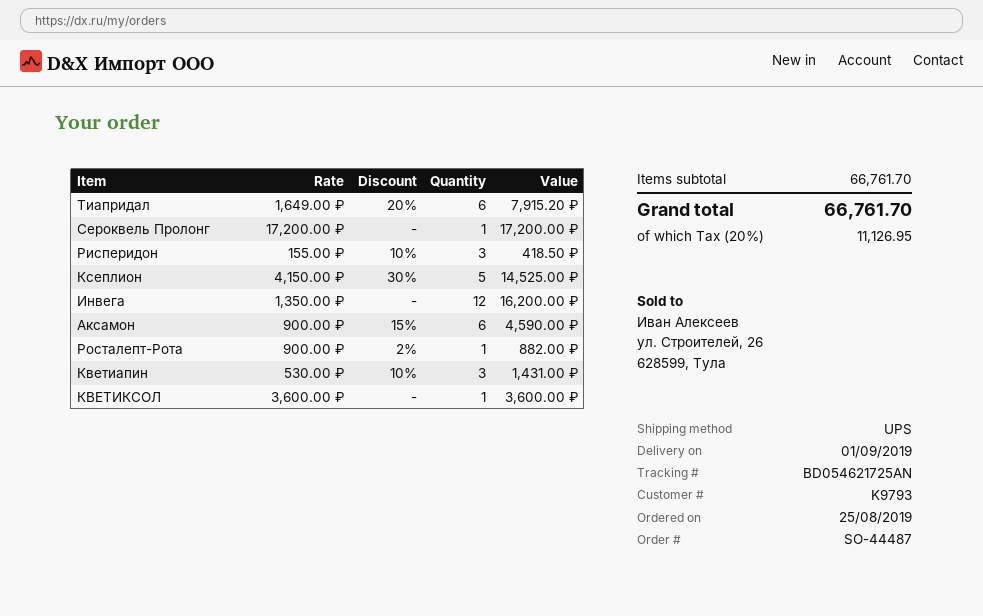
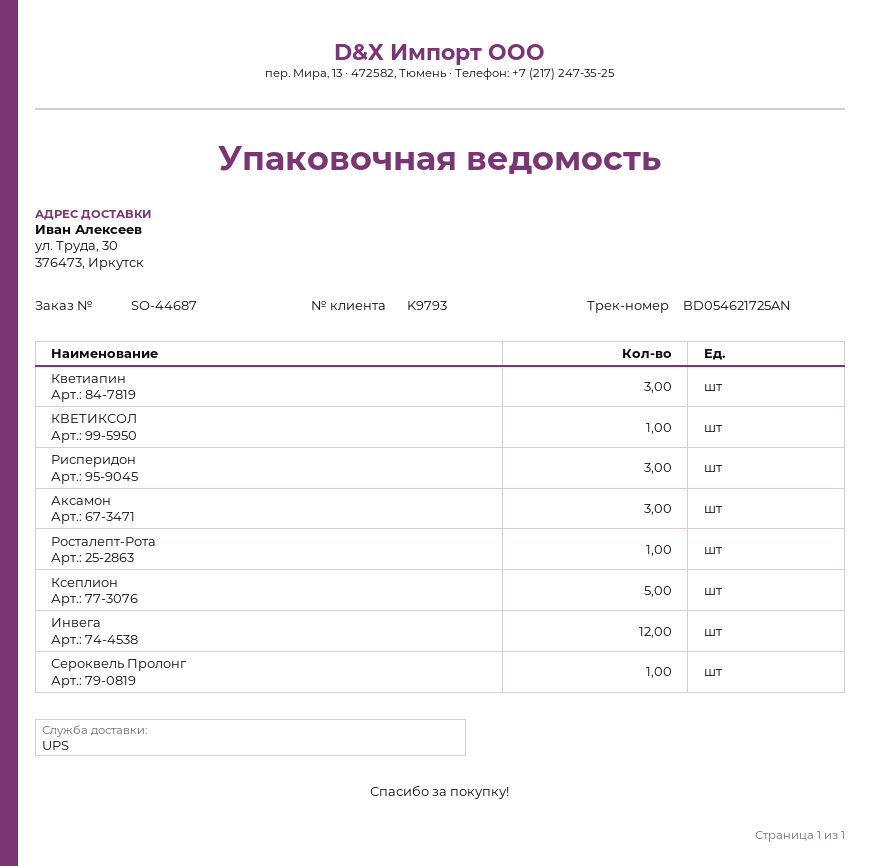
order number: SO-44487 -> SO-44687
Тиапридал: 6 -> none
Аксамон: 6 -> 3

